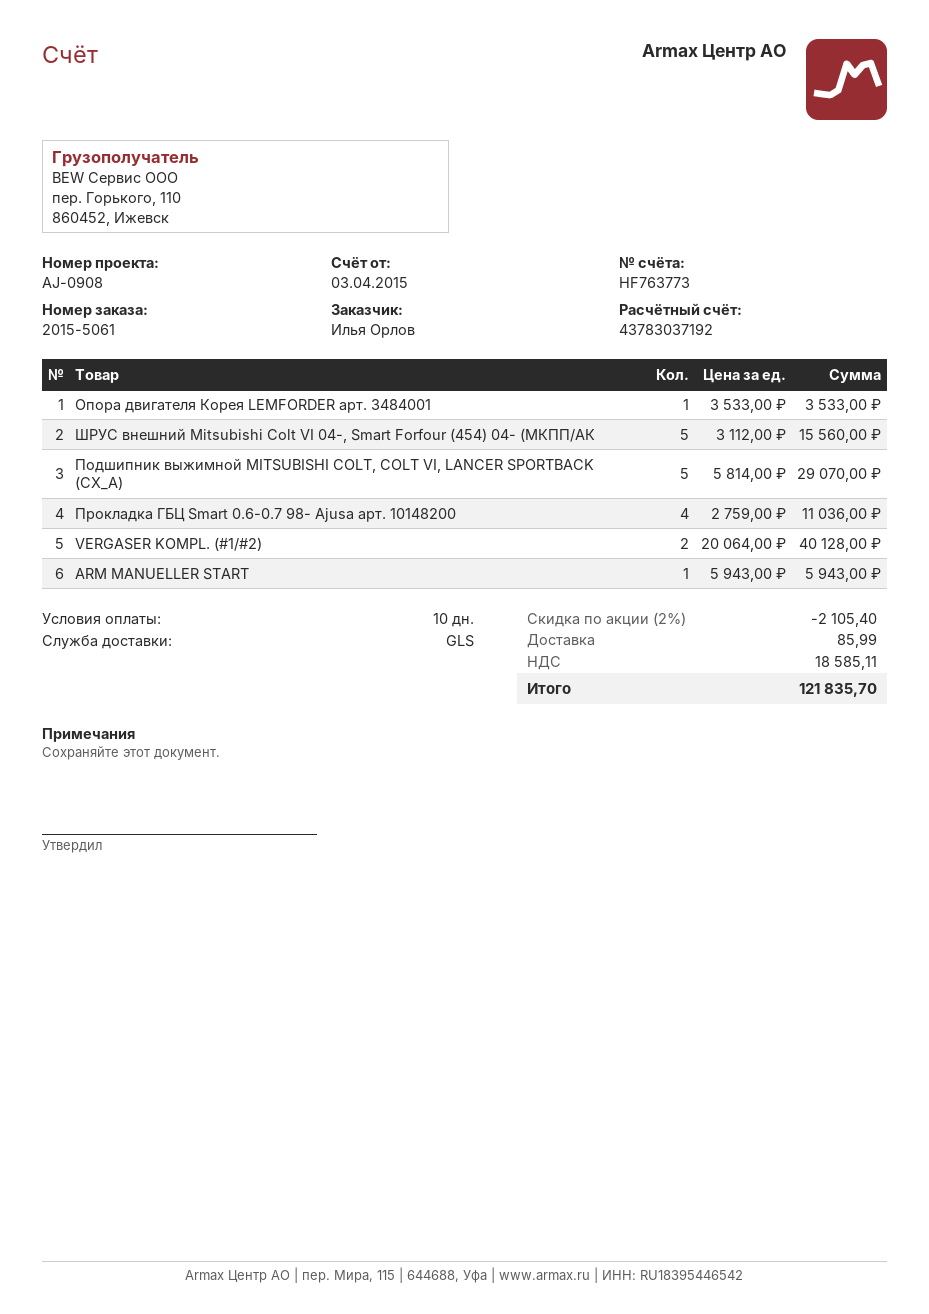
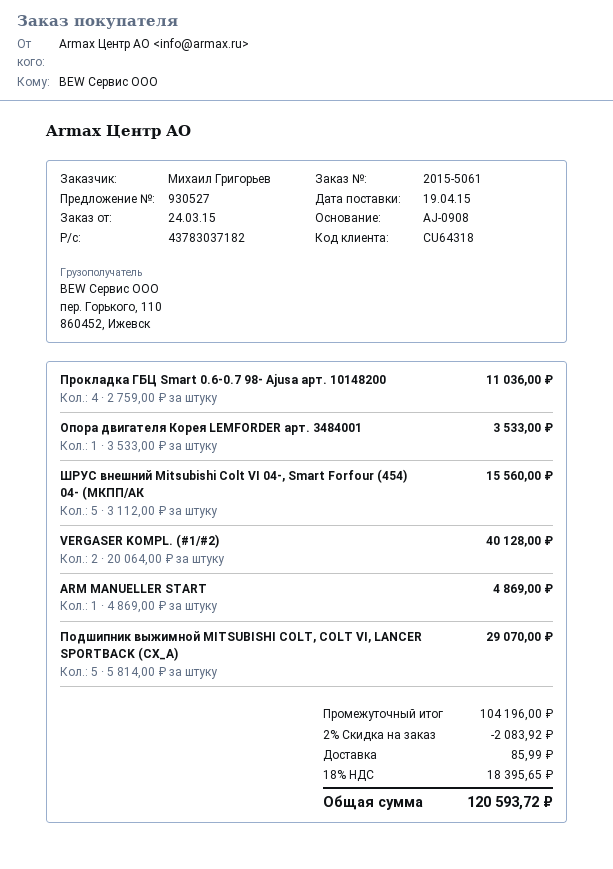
ordered by: Илья Орлов -> Михаил Григорьев
bank account: 43783037192 -> 43783037182
ARM MANUELLER START: 1 x 5943.00 = 5943.00 -> 1 x 4869.00 = 4869.00
discount: 2% = 2105.40 -> 2% = 2083.92
tax: 18585.11 -> 18395.65
total: 121835.70 -> 120593.72

